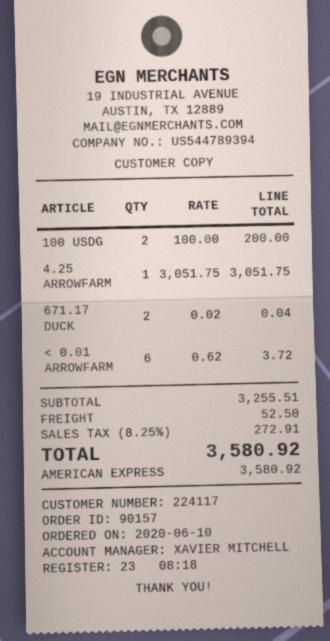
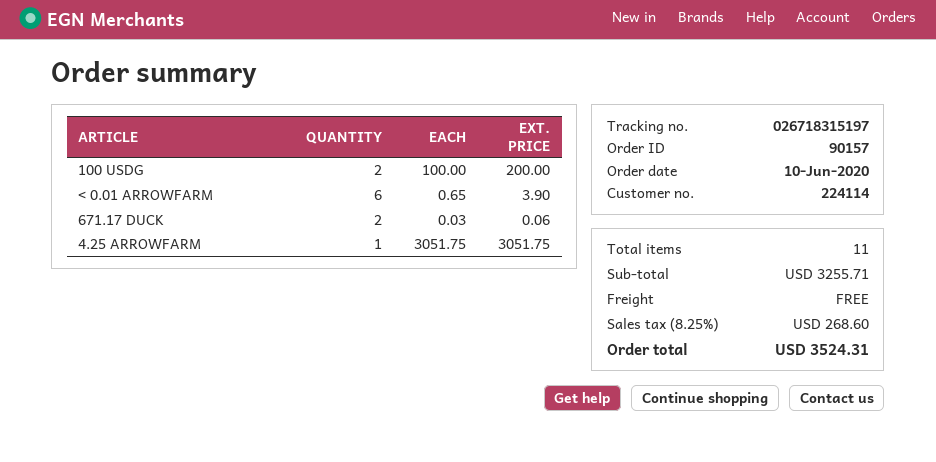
customer number: 224117 -> 224114
671.17 DUCK: 2 x 0.02 = 0.04 -> 2 x 0.03 = 0.06
< 0.01 ARROWFARM: 6 x 0.62 = 3.72 -> 6 x 0.65 = 3.90
subtotal: 3255.51 -> 3255.71
shipping: 52.50 -> 0.00
tax: 8.25% = 272.91 -> 8.25% = 268.60
total: 3580.92 -> 3524.31

